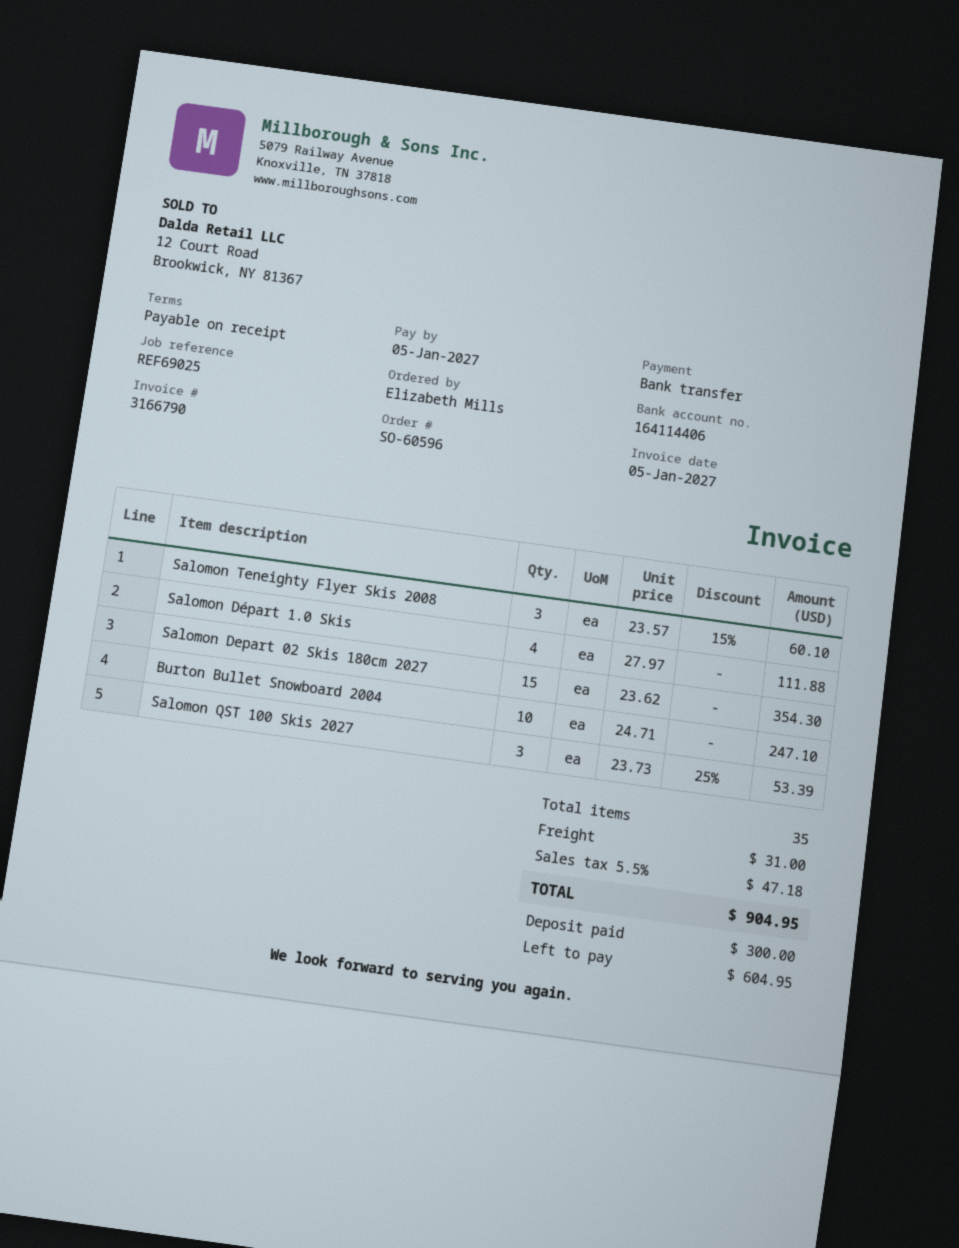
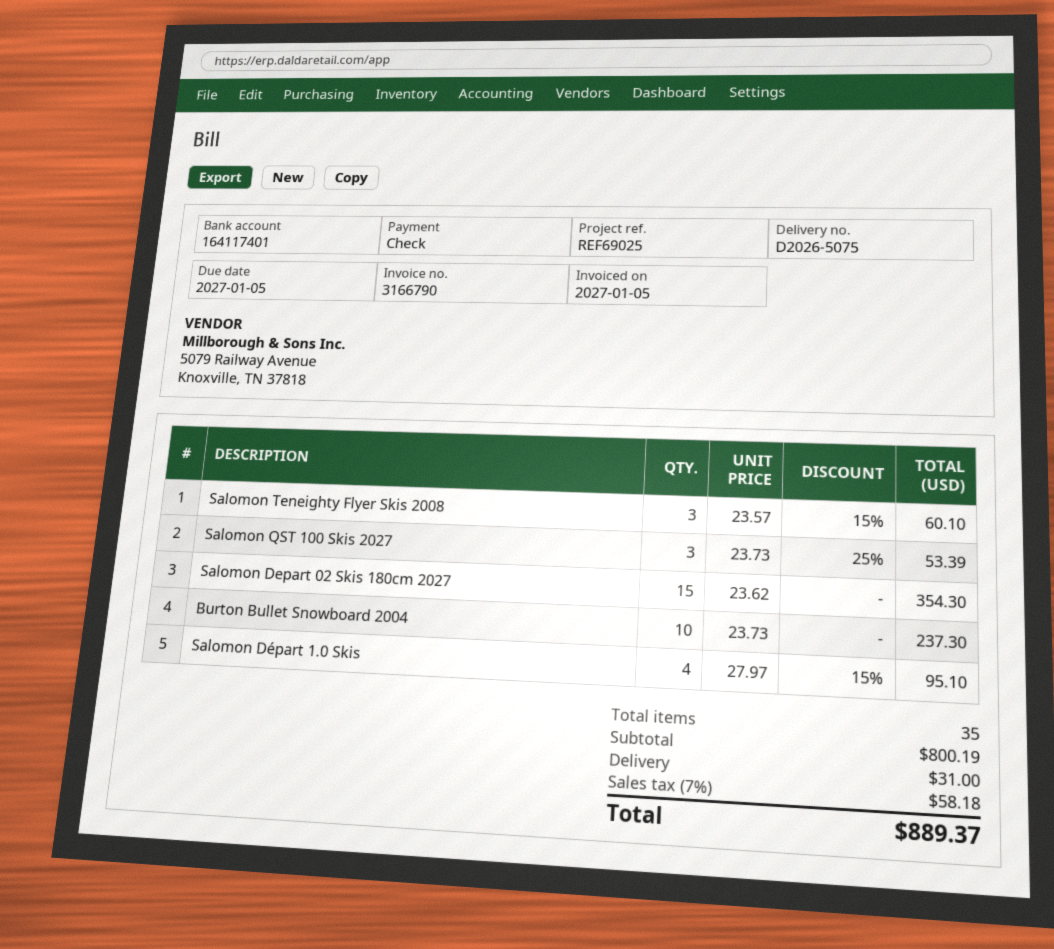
payment method: bank transfer -> cheque
bank account: 164114406 -> 164117401
Salomon Départ 1.0 Skis: 4 x 27.97 = 111.88 -> 4 x 27.97 - 15% = 95.10
Burton Bullet Snowboard 2004: 10 x 24.71 = 247.10 -> 10 x 23.73 = 237.30
tax: 5.5% = 47.18 -> 7% = 58.18
total: 904.95 -> 889.37

